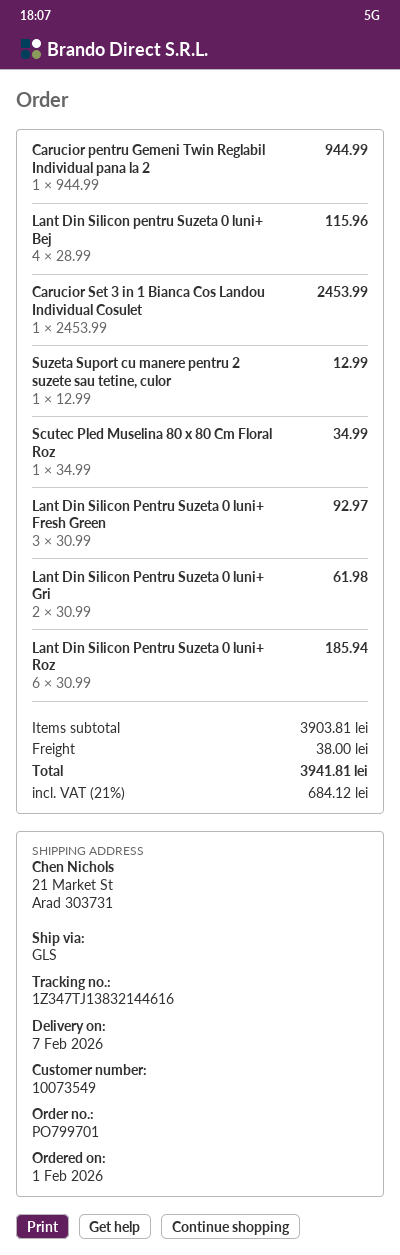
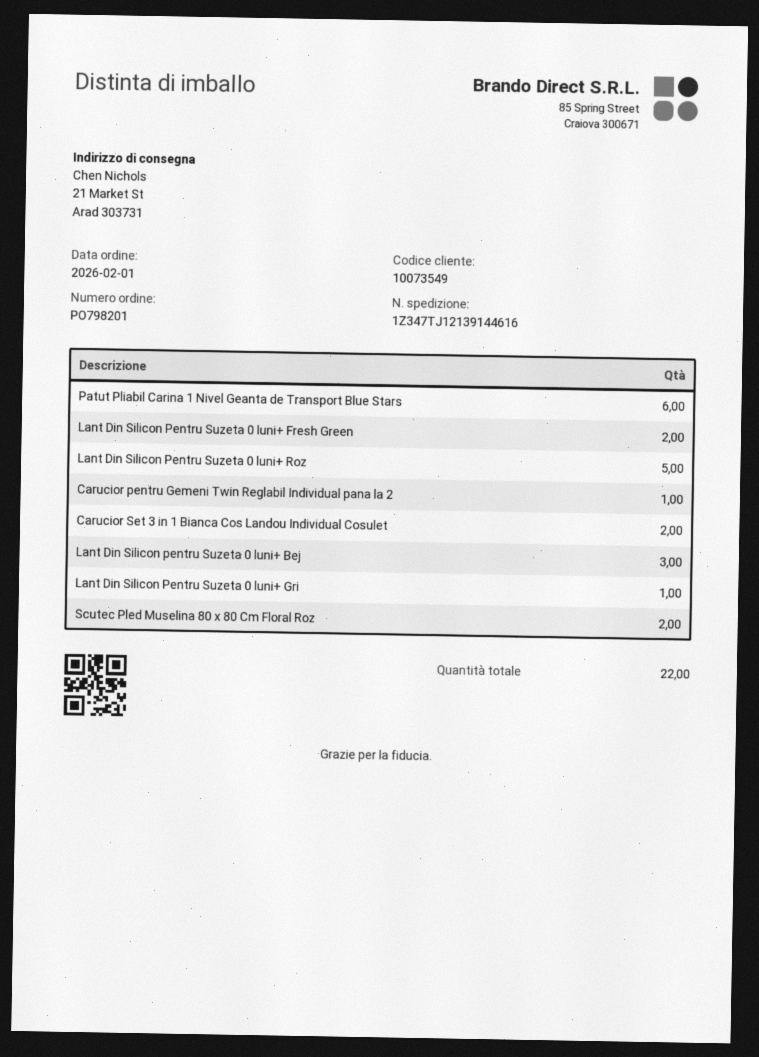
order number: PO799701 -> PO798201
tracking number: 1Z347TJ13832144616 -> 1Z347TJ12139144616
Lant Din Silicon pentru Suzeta 0 luni+ Bej: 4 -> 3
Carucior Set 3 in 1 Bianca Cos Landou Individual Cosulet: 1 -> 2
Suzeta Suport cu manere pentru 2 suzete sau tetine, culor: 1 -> none
Scutec Pled Muselina 80 x 80 Cm Floral Roz: 1 -> 2
Lant Din Silicon Pentru Suzeta 0 luni+ Fresh Green: 3 -> 2
Lant Din Silicon Pentru Suzeta 0 luni+ Gri: 2 -> 1
Lant Din Silicon Pentru Suzeta 0 luni+ Roz: 6 -> 5
Patut Pliabil Carina 1 Nivel Geanta de Transport Blue Stars: none -> 6

